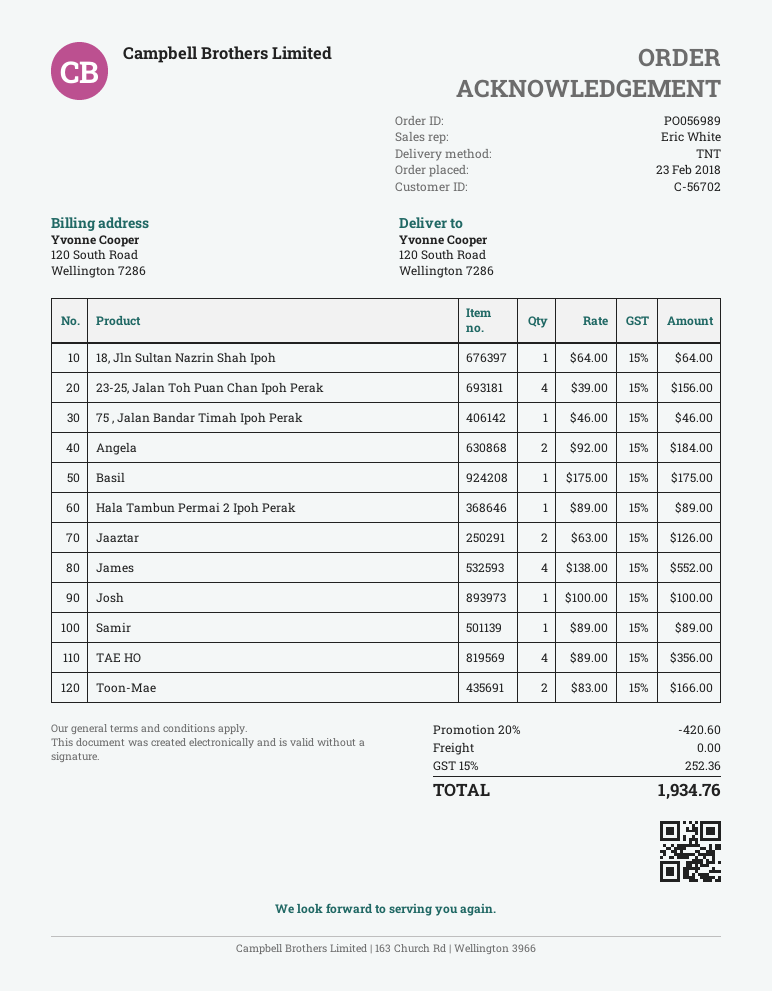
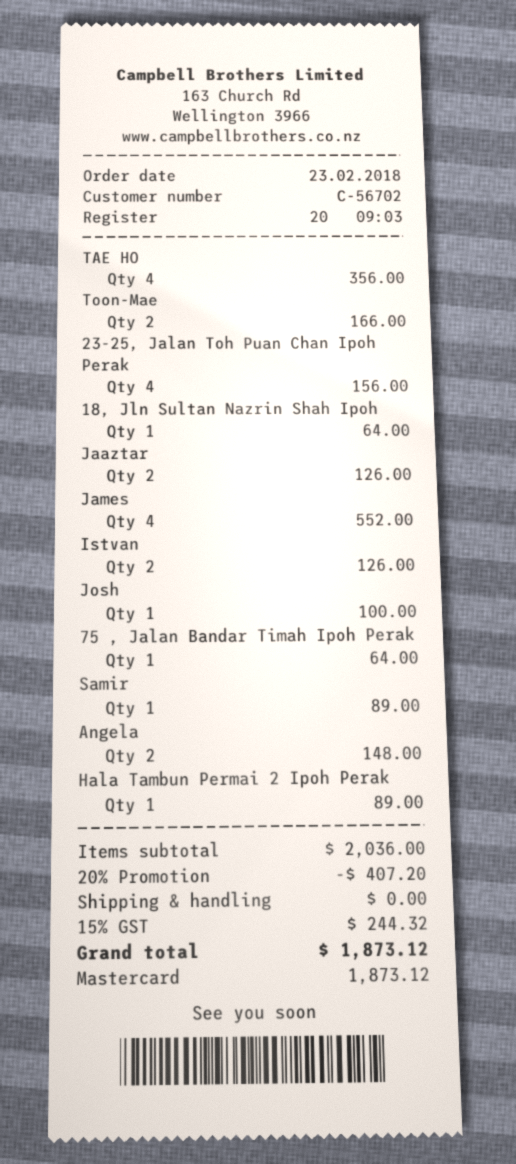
75 , Jalan Bandar Timah Ipoh Perak: 1 for 46.00 -> 1 for 64.00
Angela: 2 for 184.00 -> 2 for 148.00
Basil: 1 for 175.00 -> none
Istvan: none -> 2 for 126.00
discount: 20% = 420.60 -> 20% = 407.20
tax: 15% = 252.36 -> 15% = 244.32
total: 1934.76 -> 1873.12

